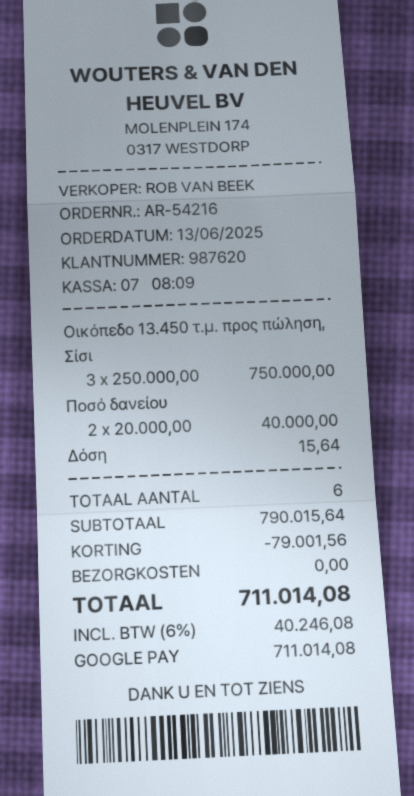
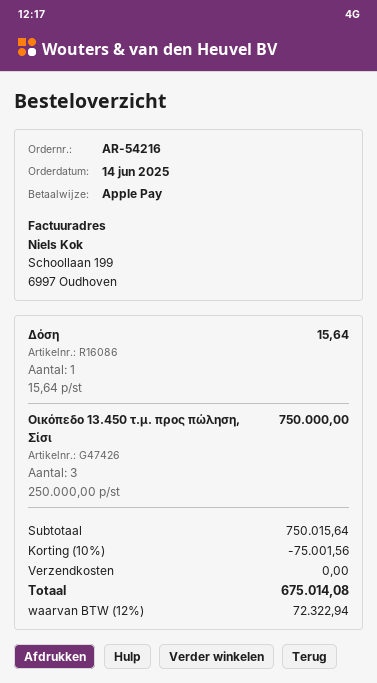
order date: 2025-06-13 -> 2025-06-14
payment method: Google Pay -> Apple Pay
Ποσό δανείου: 2 x 20000.00 = 40000.00 -> none
subtotal: 790015.64 -> 750015.64
discount: 79001.56 -> 75001.56
tax: 6% = 40246.08 -> 12% = 72322.94
total: 711014.08 -> 675014.08

